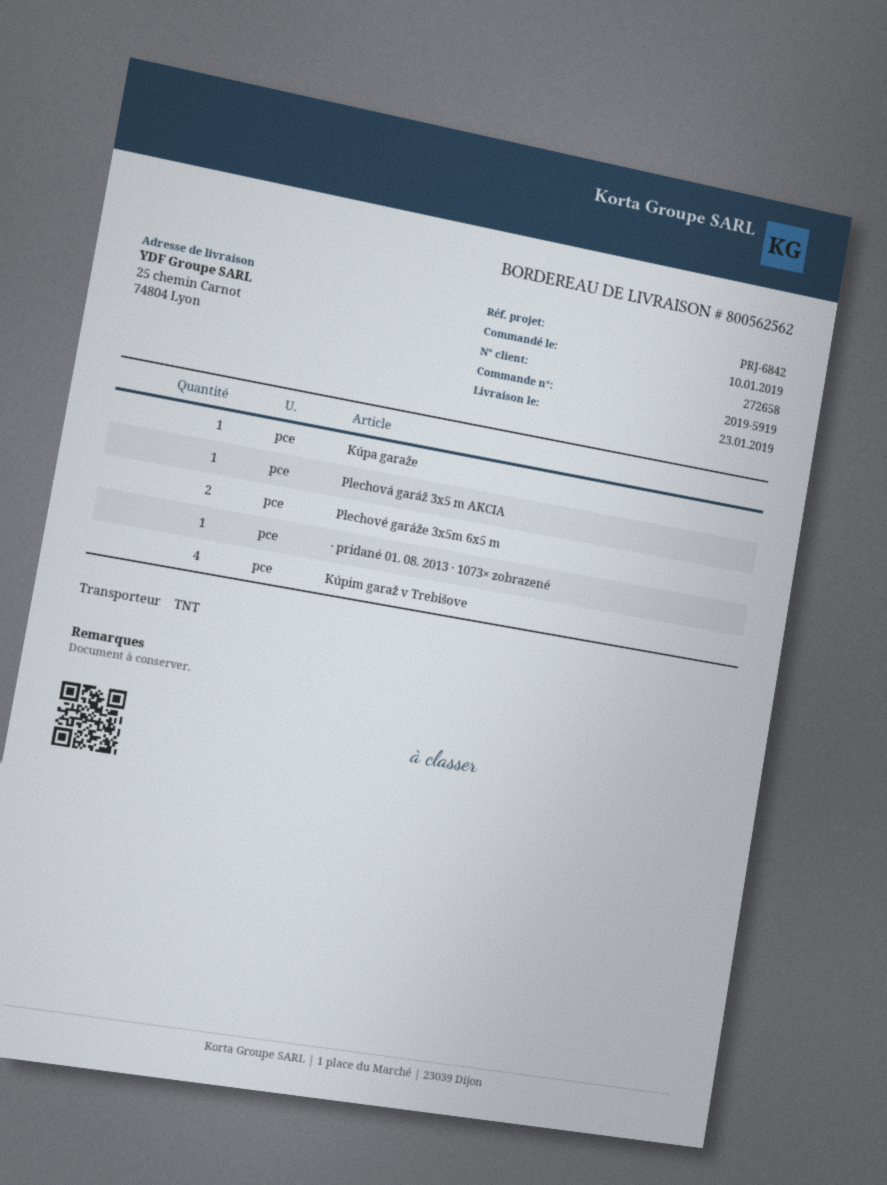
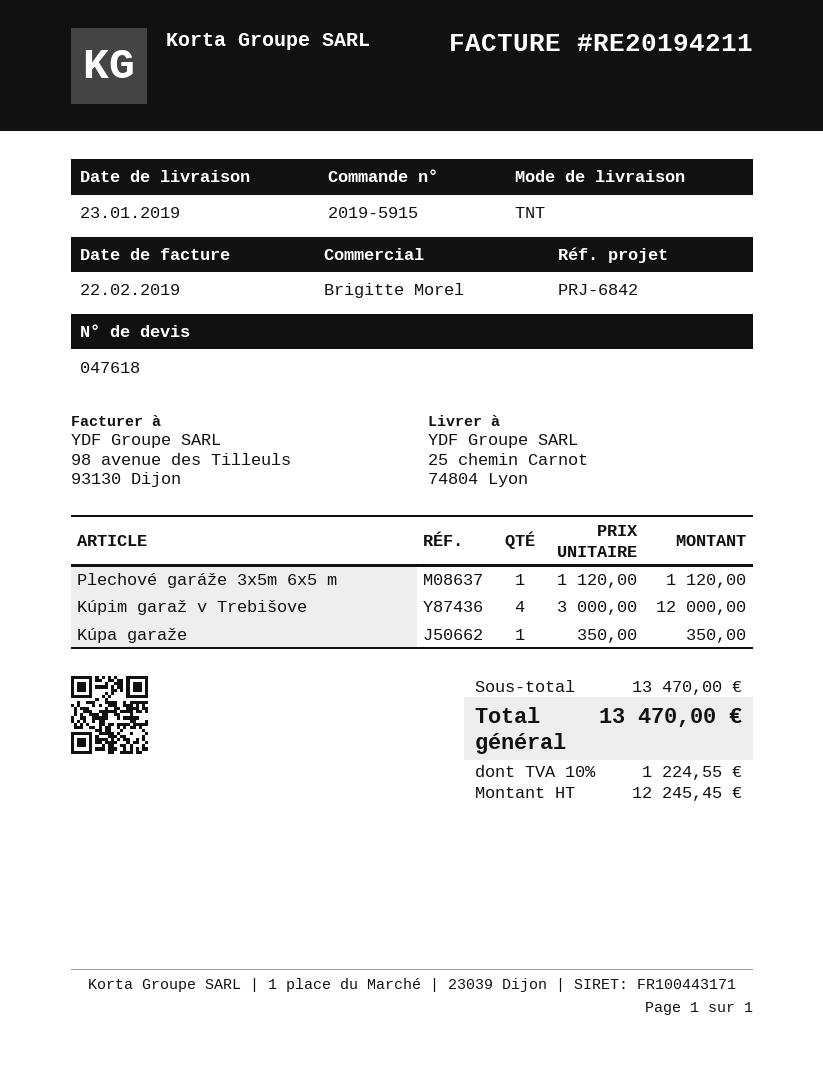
order number: 2019-5919 -> 2019-5915
Plechová garáž 3x5 m AKCIA: 1 -> none
Plechové garáže 3x5m 6x5 m: 2 -> 1
· pridané 01. 08. 2013 · 1073× zobrazené: 1 -> none

